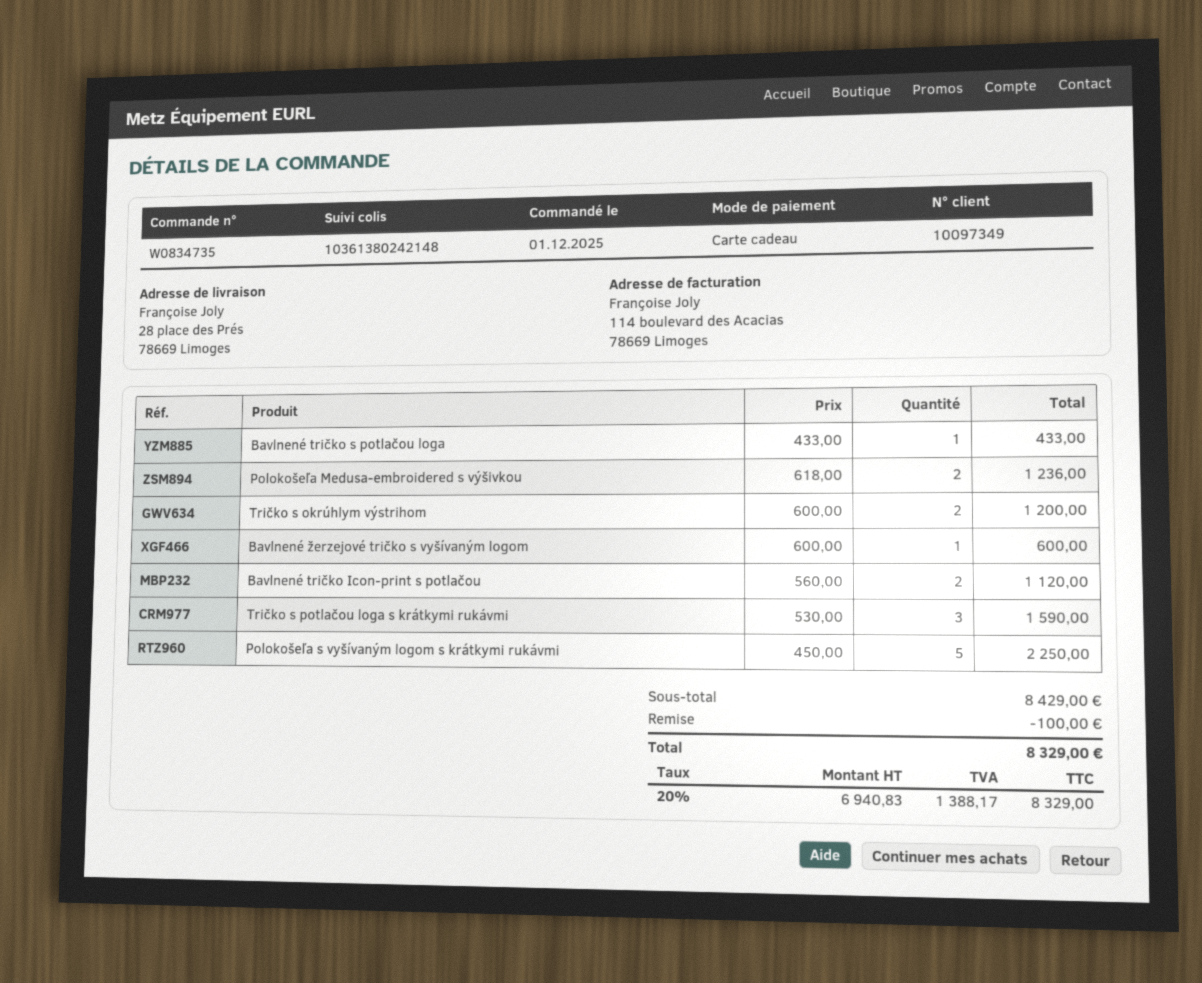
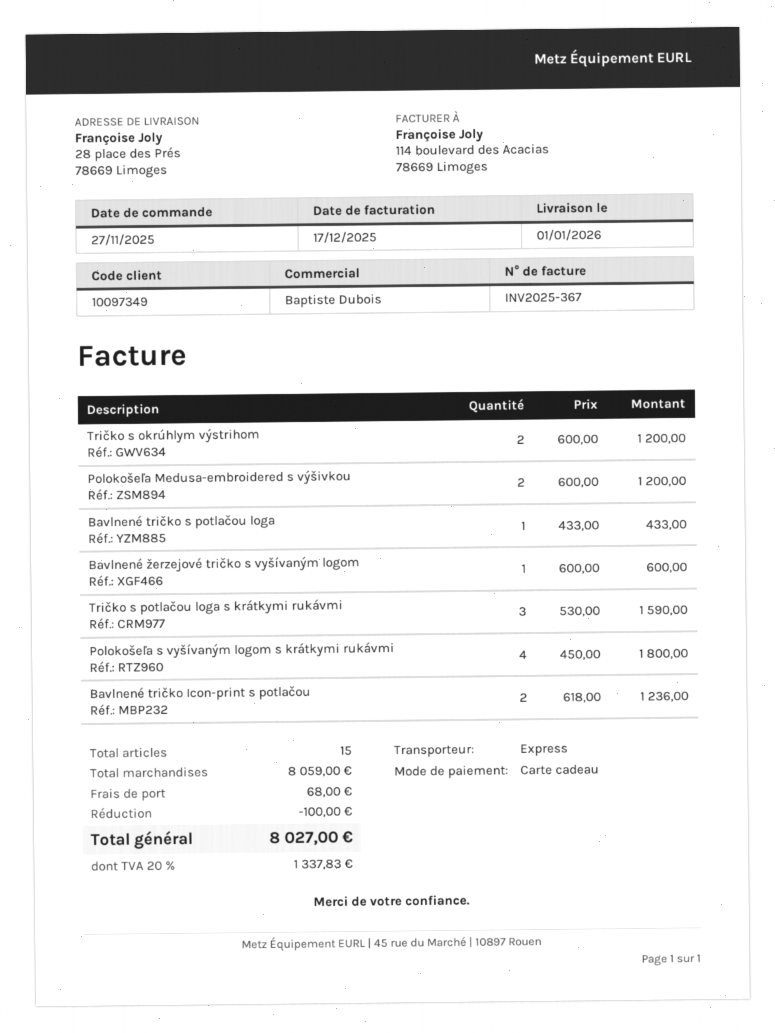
order date: 2025-12-01 -> 2025-11-27
Polokošeľa Medusa-embroidered s výšivkou: 2 x 618.00 = 1236.00 -> 2 x 600.00 = 1200.00
Bavlnené tričko Icon-print s potlačou: 2 x 560.00 = 1120.00 -> 2 x 618.00 = 1236.00
Polokošeľa s vyšívaným logom s krátkymi rukávmi: 5 x 450.00 = 2250.00 -> 4 x 450.00 = 1800.00
subtotal: 8429.00 -> 8059.00
shipping: none -> 68.00
tax: 20% = 1388.17 -> 20% = 1337.83
total: 8329.00 -> 8027.00

